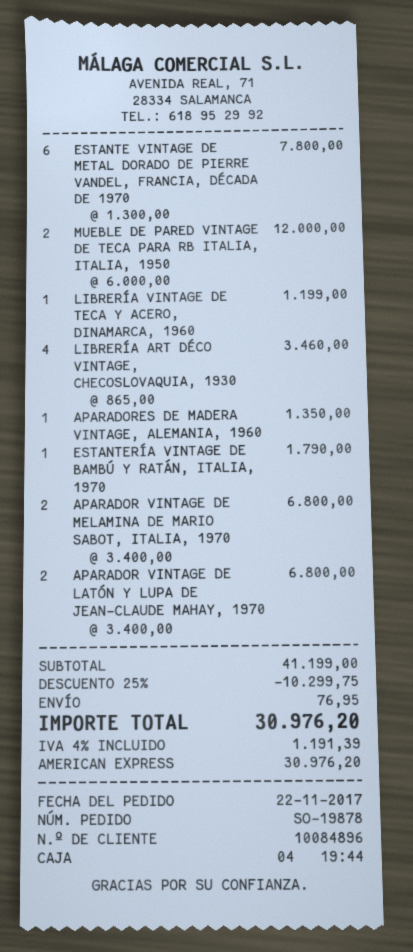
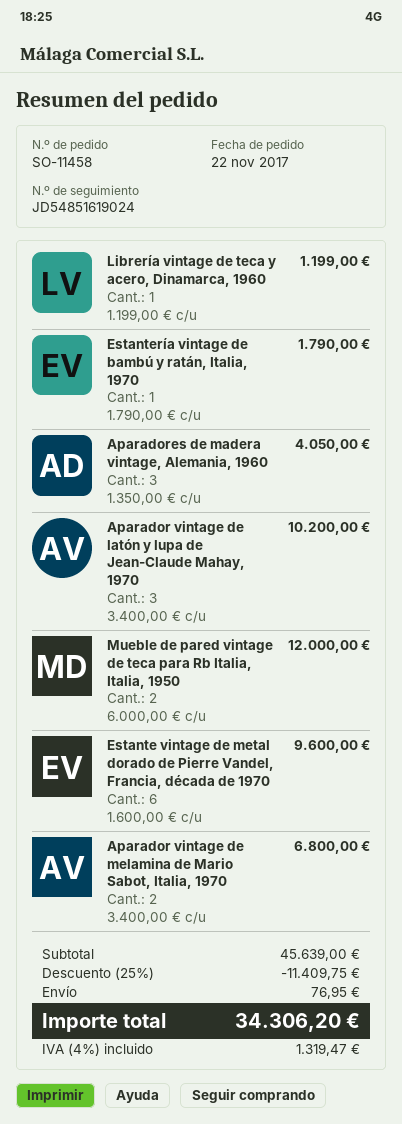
order number: SO-19878 -> SO-11458
ESTANTE VINTAGE DE METAL DORADO DE PIERRE VANDEL, FRANCIA, DÉCADA DE 1970: 6 x 1300.00 = 7800.00 -> 6 x 1600.00 = 9600.00
LIBRERÍA ART DÉCO VINTAGE, CHECOSLOVAQUIA, 1930: 4 x 865.00 = 3460.00 -> none
APARADORES DE MADERA VINTAGE, ALEMANIA, 1960: 1 x 1350.00 = 1350.00 -> 3 x 1350.00 = 4050.00
APARADOR VINTAGE DE LATÓN Y LUPA DE JEAN-CLAUDE MAHAY, 1970: 2 x 3400.00 = 6800.00 -> 3 x 3400.00 = 10200.00
subtotal: 41199.00 -> 45639.00
discount: 25% = 10299.75 -> 25% = 11409.75
tax: 4% = 1191.39 -> 4% = 1319.47
total: 30976.20 -> 34306.20

